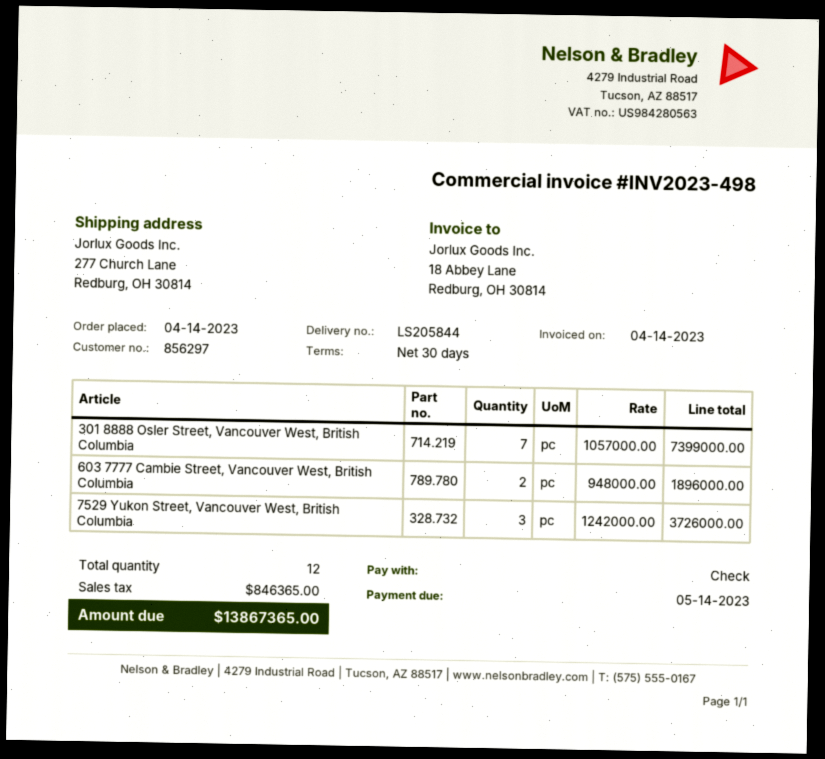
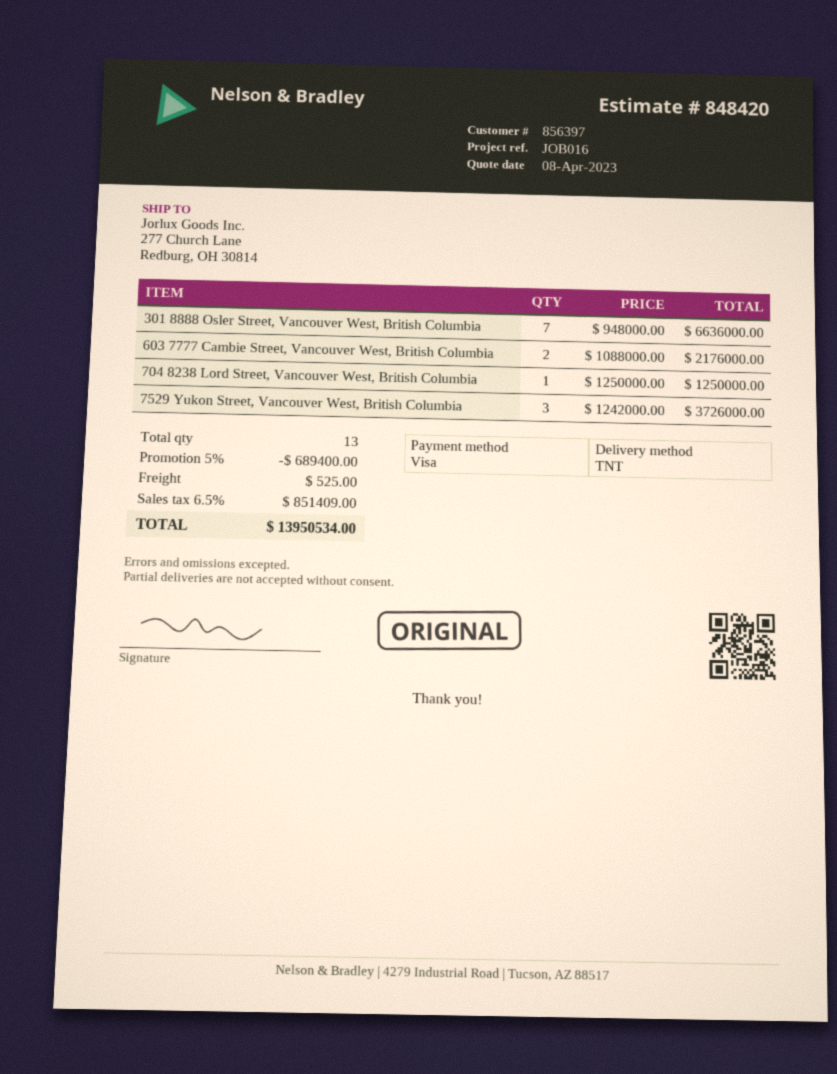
customer number: 856297 -> 856397
payment method: cheque -> Visa
301 8888 Osler Street, Vancouver West, British Columbia: 7 x 1057000.00 = 7399000.00 -> 7 x 948000.00 = 6636000.00
603 7777 Cambie Street, Vancouver West, British Columbia: 2 x 948000.00 = 1896000.00 -> 2 x 1088000.00 = 2176000.00
704 8238 Lord Street, Vancouver West, British Columbia: none -> 1 x 1250000.00 = 1250000.00
total quantity: 12 -> 13
discount: none -> 5% = 689400.00
shipping: none -> 525.00
tax: 846365.00 -> 851409.00
total: 13867365.00 -> 13950534.00

